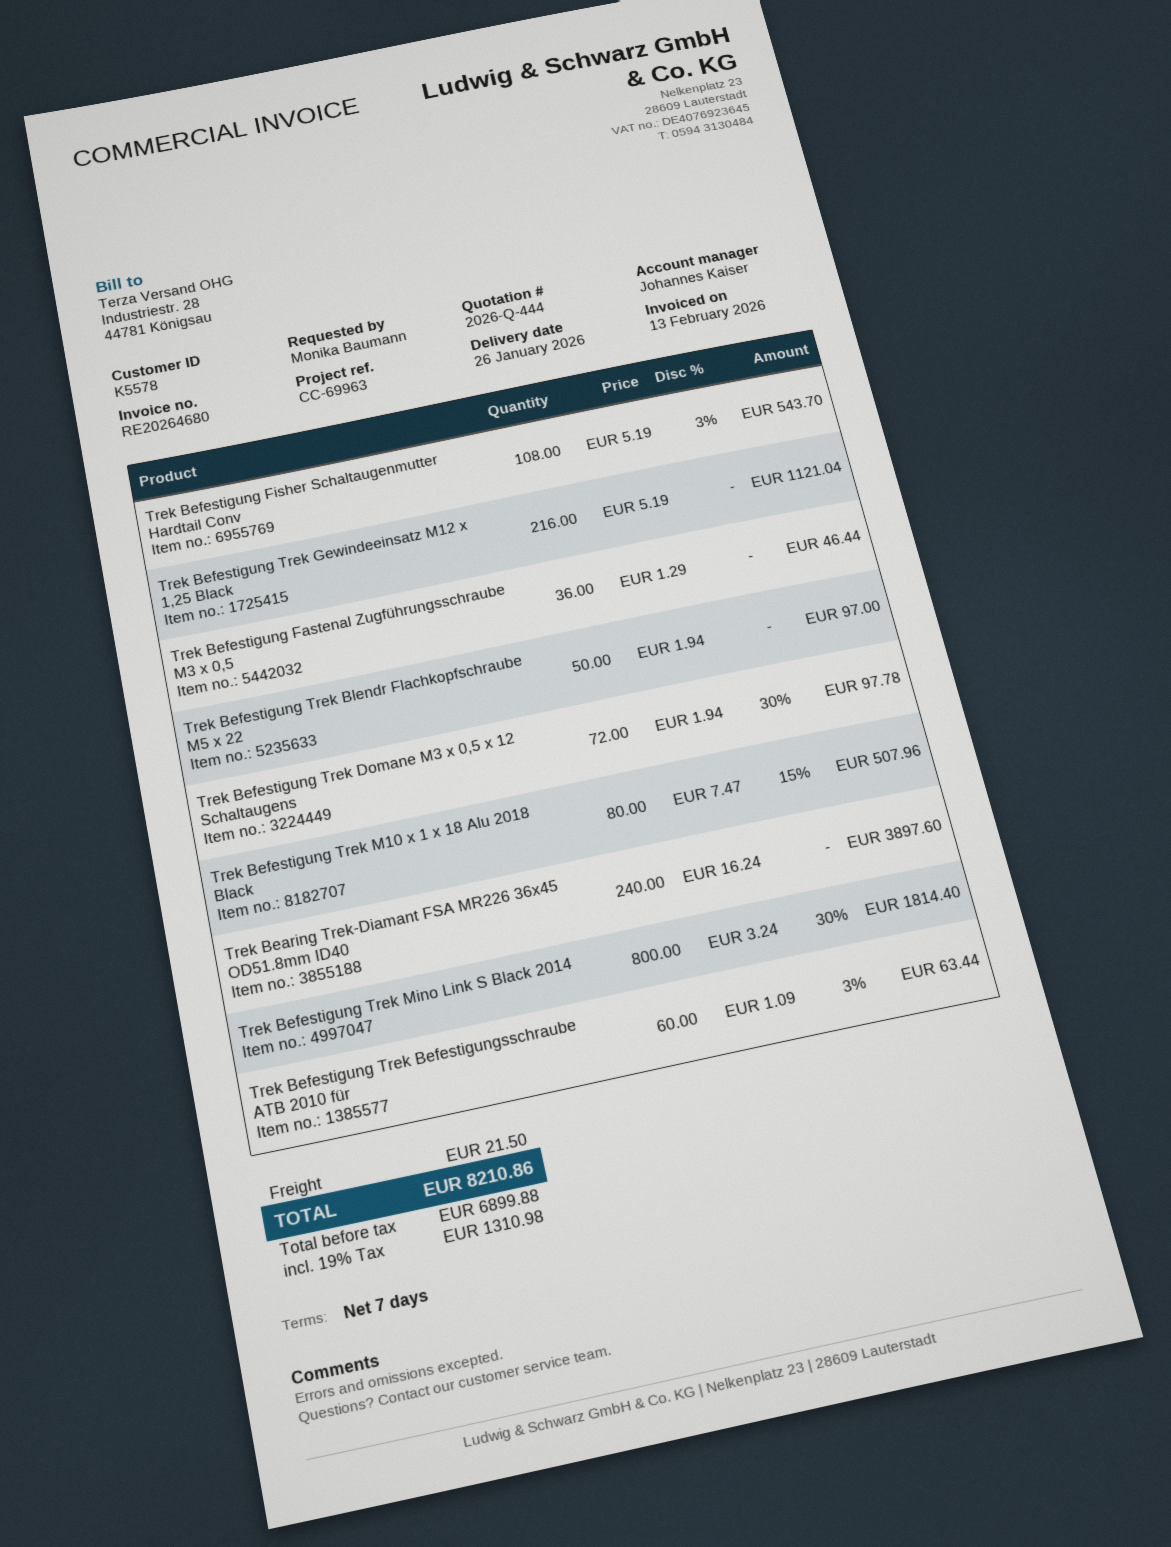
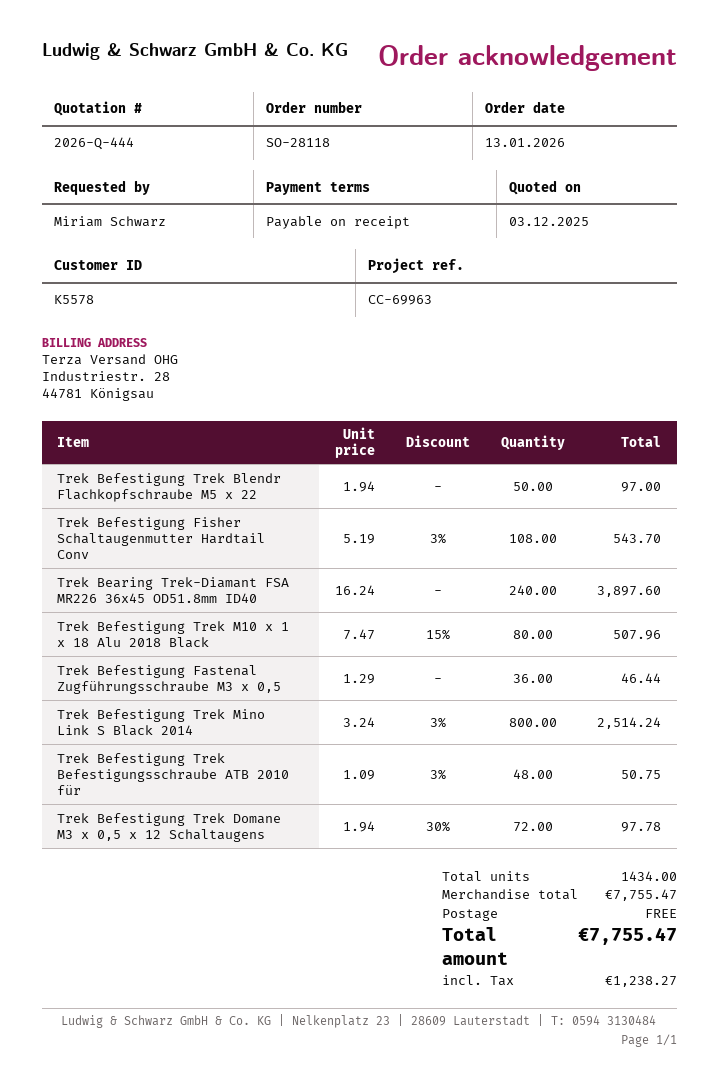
payment terms: 7 days -> on receipt
ordered by: Monika Baumann -> Miriam Schwarz
Trek Befestigung Trek Gewindeeinsatz M12 x 1,25 Black: 216 x 5.19 = 1121.04 -> none
Trek Befestigung Trek Mino Link S Black 2014: 800 x 3.24 - 30% = 1814.40 -> 800 x 3.24 - 3% = 2514.24
Trek Befestigung Trek Befestigungsschraube ATB 2010 für: 60 x 1.09 - 3% = 63.44 -> 48 x 1.09 - 3% = 50.75
shipping: 21.50 -> 0.00
tax: 1310.98 -> 1238.27
total: 8210.86 -> 7755.47

